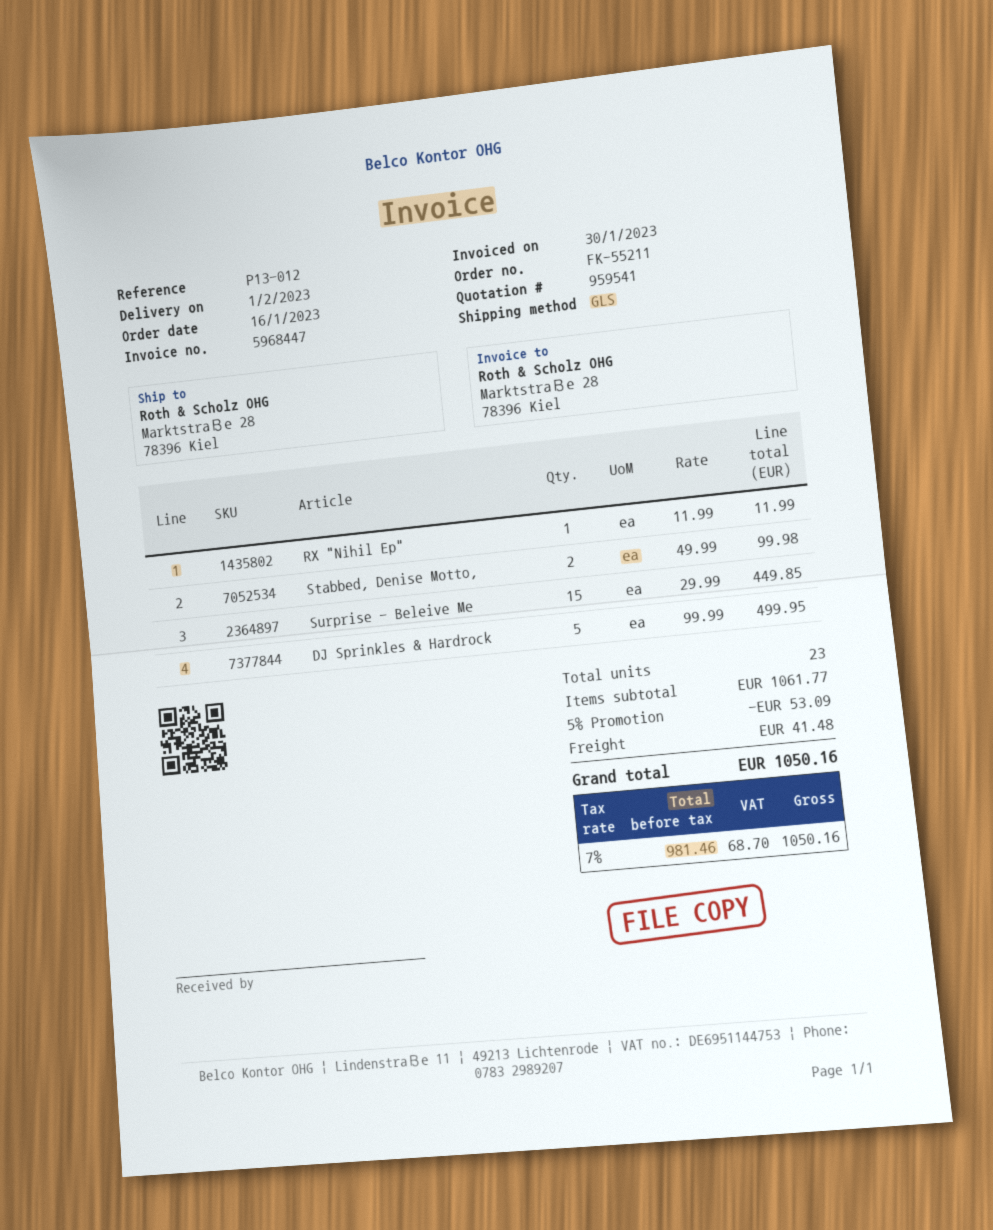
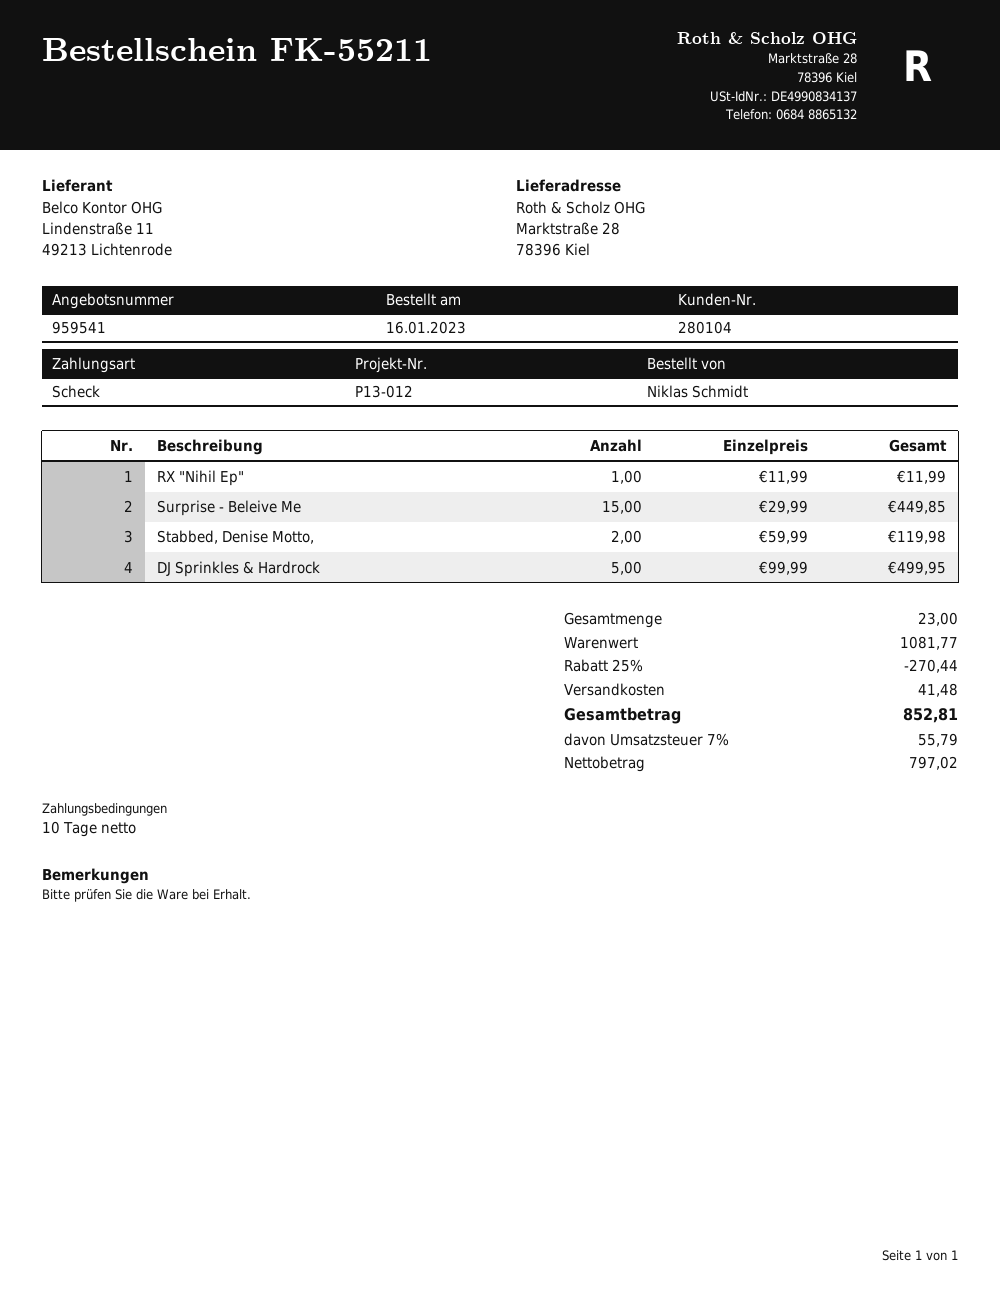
Stabbed, Denise Motto,: 2 x 49.99 = 99.98 -> 2 x 59.99 = 119.98
subtotal: 1061.77 -> 1081.77
discount: 5% = 53.09 -> 25% = 270.44
net: 981.46 -> 797.02
tax: 7% = 68.70 -> 7% = 55.79
total: 1050.16 -> 852.81

